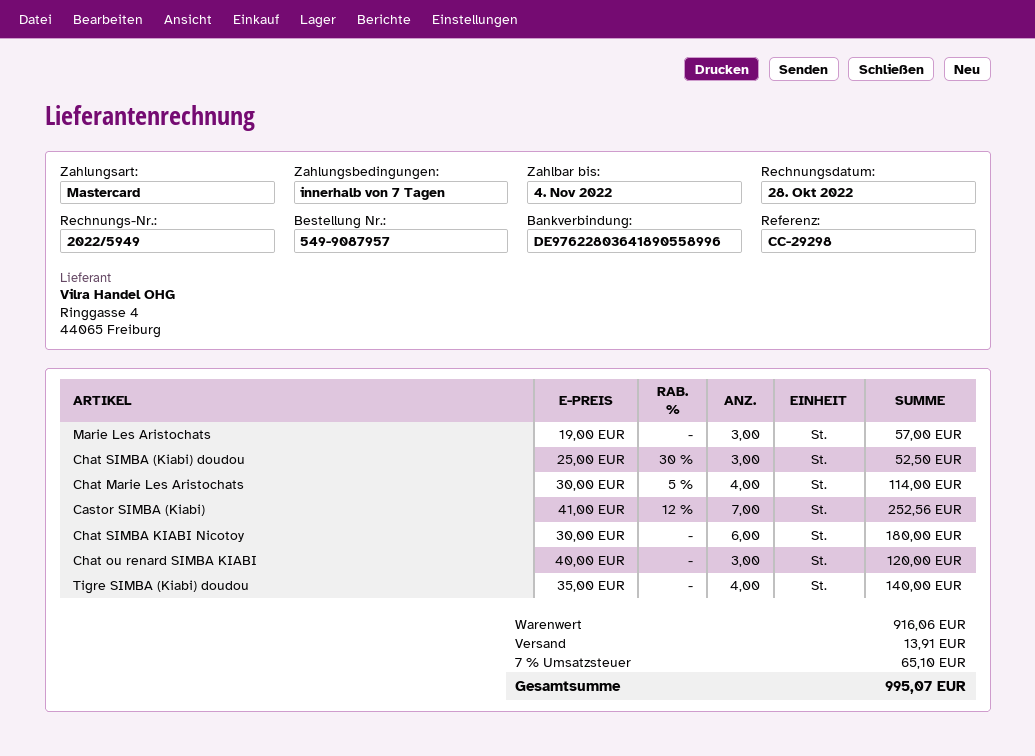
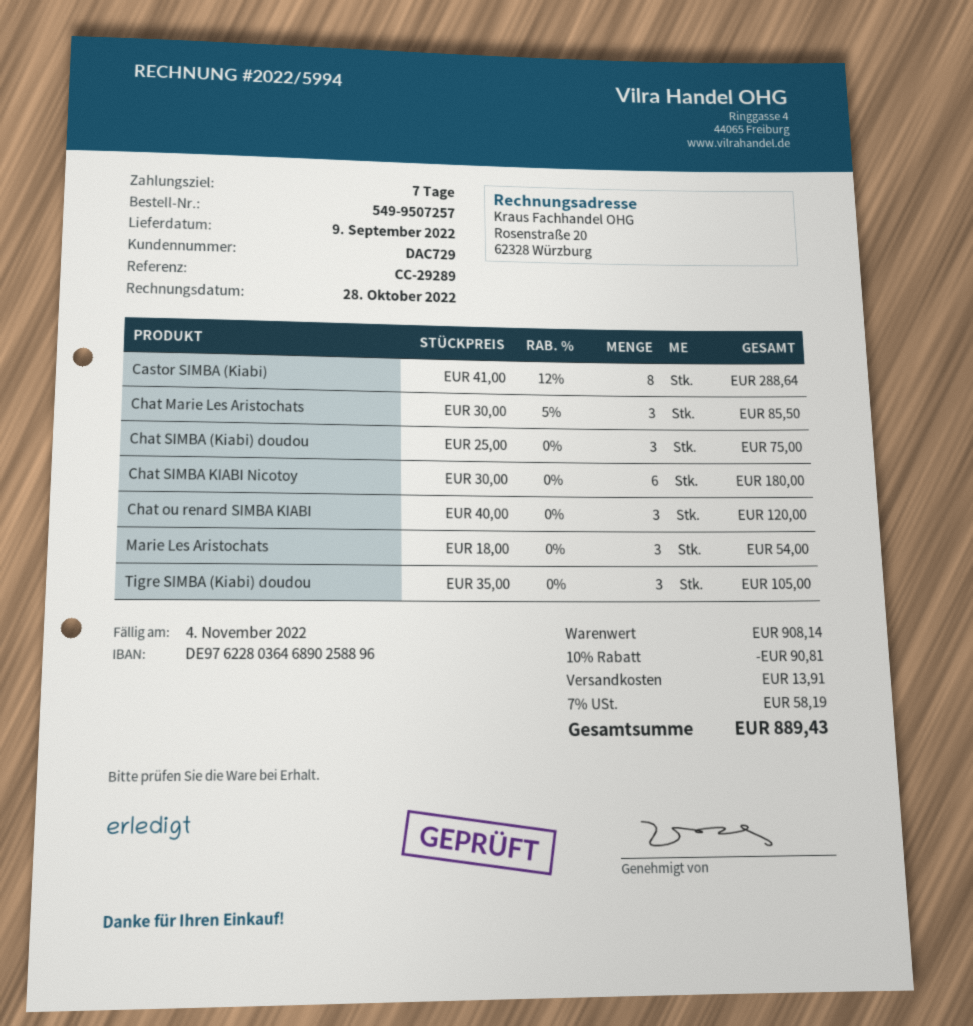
order number: 549-9087957 -> 549-9507257
invoice number: 2022/5949 -> 2022/5994
reference: CC-29298 -> CC-29289
bank account: DE97622803641890558996 -> DE97622803646890258896
Marie Les Aristochats: 3 x 19.00 = 57.00 -> 3 x 18.00 = 54.00
Chat SIMBA (Kiabi) doudou: 3 x 25.00 - 30% = 52.50 -> 3 x 25.00 = 75.00
Chat Marie Les Aristochats: 4 x 30.00 - 5% = 114.00 -> 3 x 30.00 - 5% = 85.50
Castor SIMBA (Kiabi): 7 x 41.00 - 12% = 252.56 -> 8 x 41.00 - 12% = 288.64
Tigre SIMBA (Kiabi) doudou: 4 x 35.00 = 140.00 -> 3 x 35.00 = 105.00
subtotal: 916.06 -> 908.14
discount: none -> 10% = 90.81
tax: 7% = 65.10 -> 7% = 58.19
total: 995.07 -> 889.43

